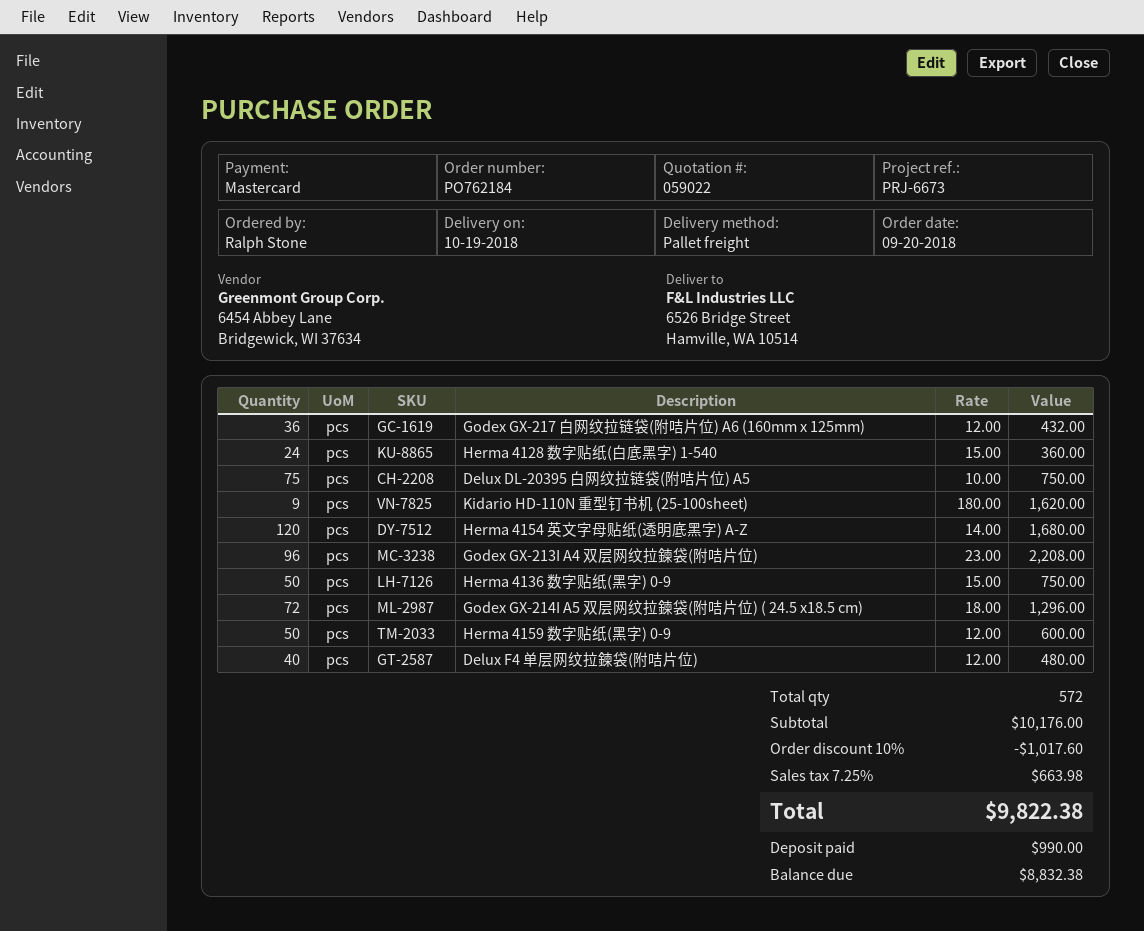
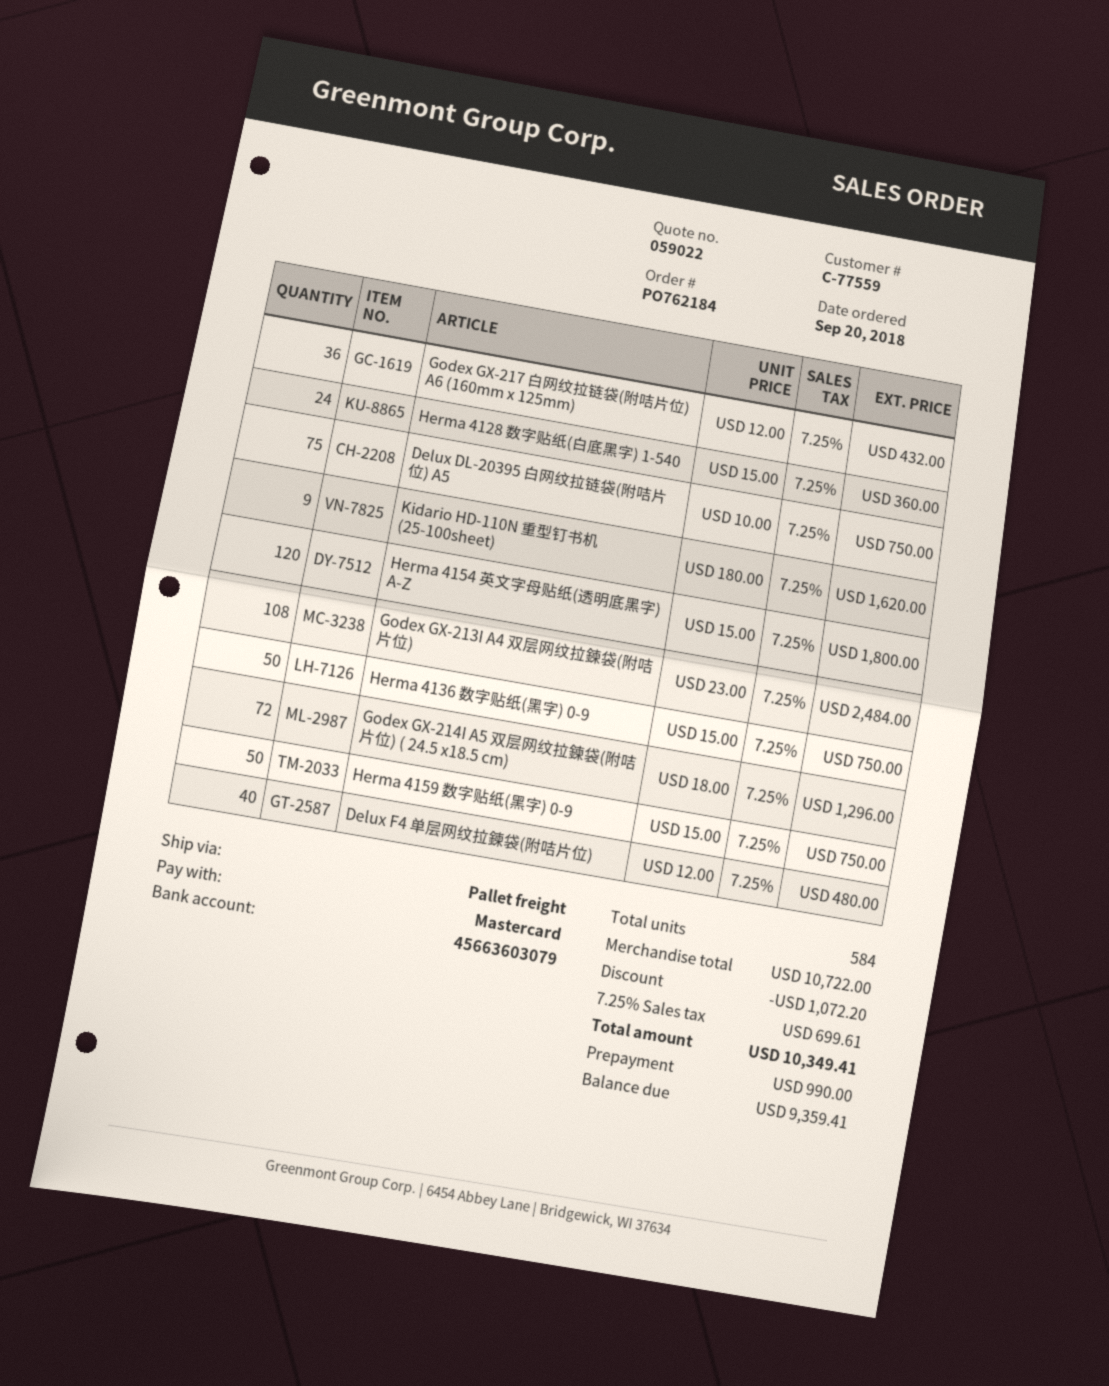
Herma 4154 英文字母贴纸(透明底黑字) A-Z: 120 x 14.00 = 1680.00 -> 120 x 15.00 = 1800.00
Godex GX-213I A4 双层网纹拉鍊袋(附咭片位): 96 x 23.00 = 2208.00 -> 108 x 23.00 = 2484.00
Herma 4159 数字贴纸(黑字) 0-9: 50 x 12.00 = 600.00 -> 50 x 15.00 = 750.00
total quantity: 572 -> 584
subtotal: 10176.00 -> 10722.00
discount: 1017.60 -> 1072.20
tax: 7.25% = 663.98 -> 7.25% = 699.61
total: 9822.38 -> 10349.41
balance: 8832.38 -> 9359.41

